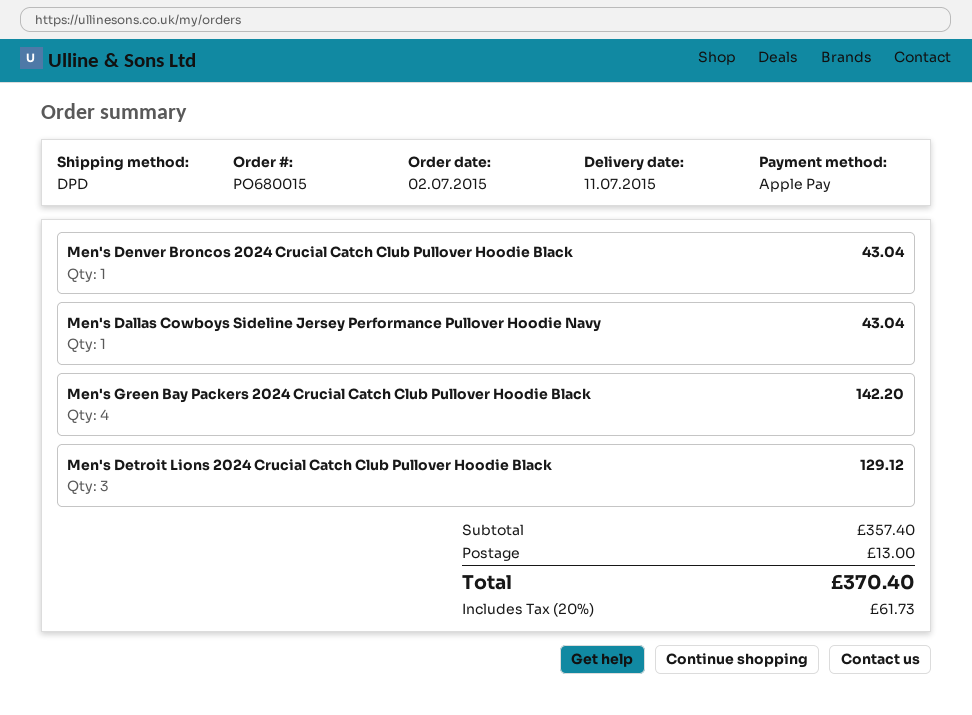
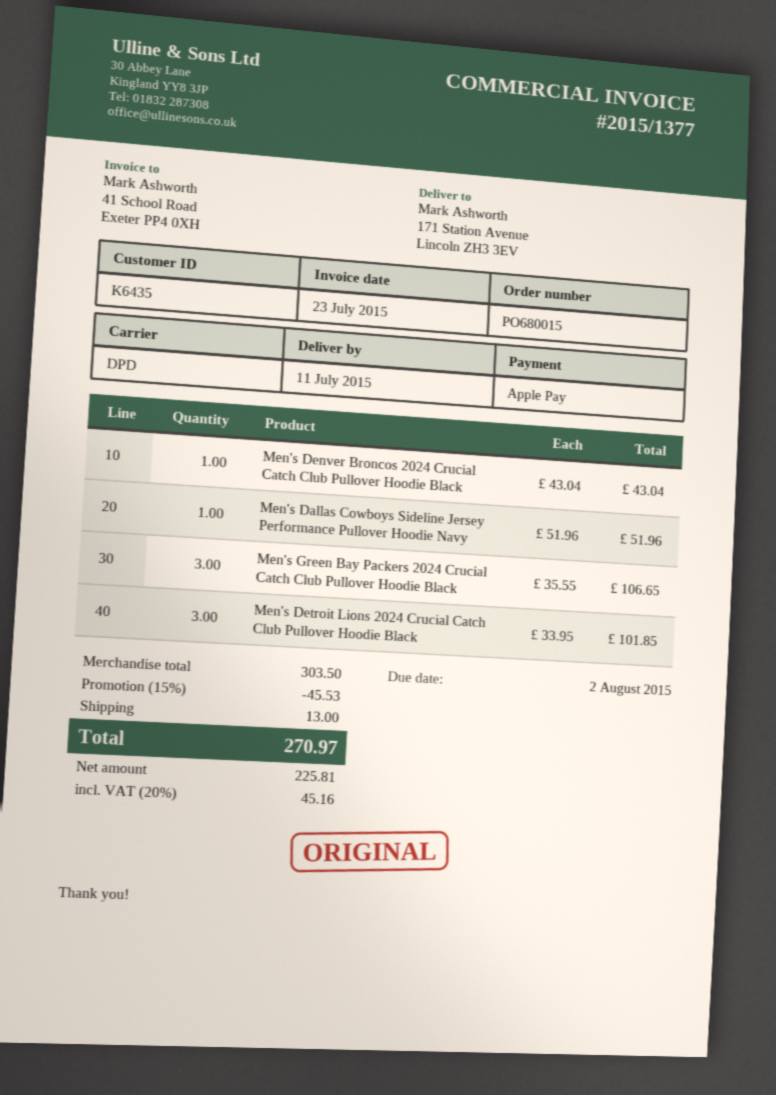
Men's Dallas Cowboys Sideline Jersey Performance Pullover Hoodie Navy: 1 for 43.04 -> 1 for 51.96
Men's Green Bay Packers 2024 Crucial Catch Club Pullover Hoodie Black: 4 for 142.20 -> 3 for 106.65
Men's Detroit Lions 2024 Crucial Catch Club Pullover Hoodie Black: 3 for 129.12 -> 3 for 101.85
subtotal: 357.40 -> 303.50
discount: none -> 15% = 45.53
tax: 20% = 61.73 -> 20% = 45.16
total: 370.40 -> 270.97

